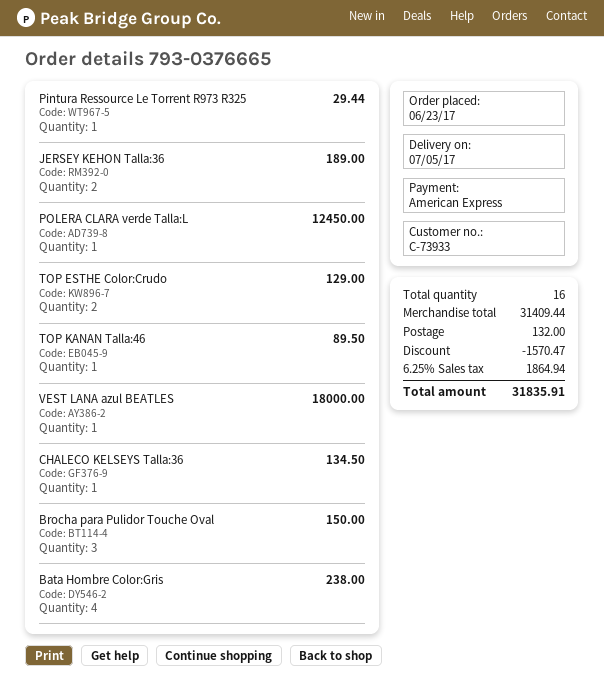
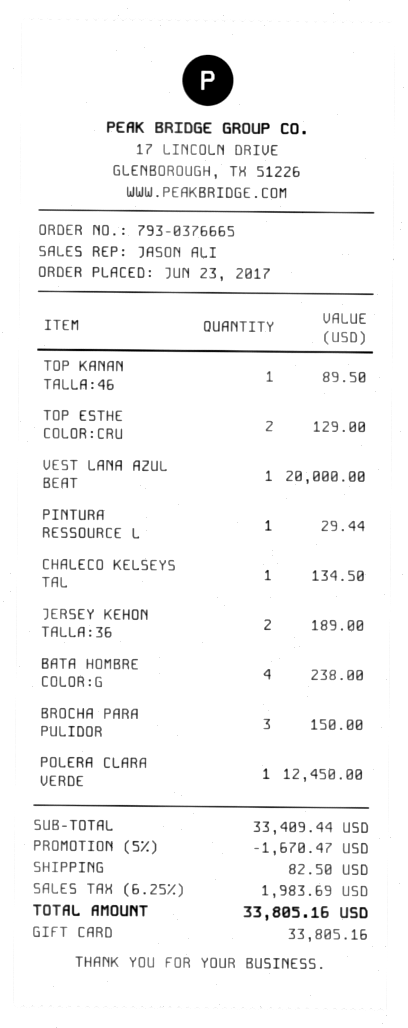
payment method: American Express -> gift card
VEST LANA azul BEATLES: 1 for 18000.00 -> 1 for 20000.00
subtotal: 31409.44 -> 33409.44
discount: 1570.47 -> 1670.47
shipping: 132.00 -> 82.50
tax: 6.25% = 1864.94 -> 6.25% = 1983.69
total: 31835.91 -> 33805.16

